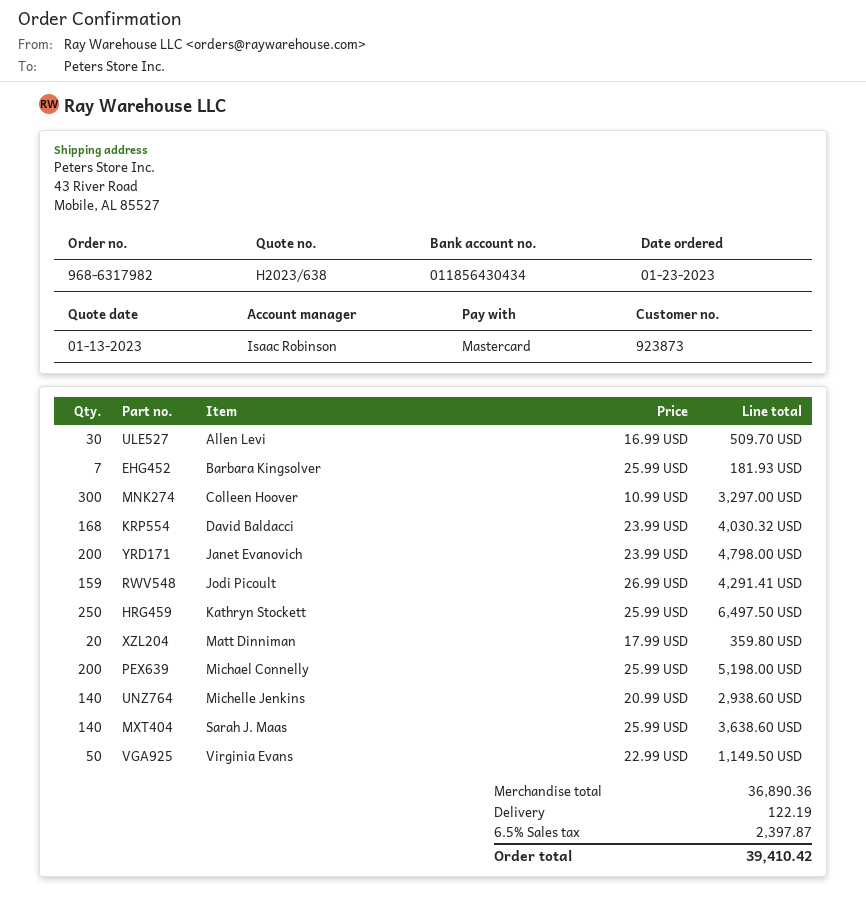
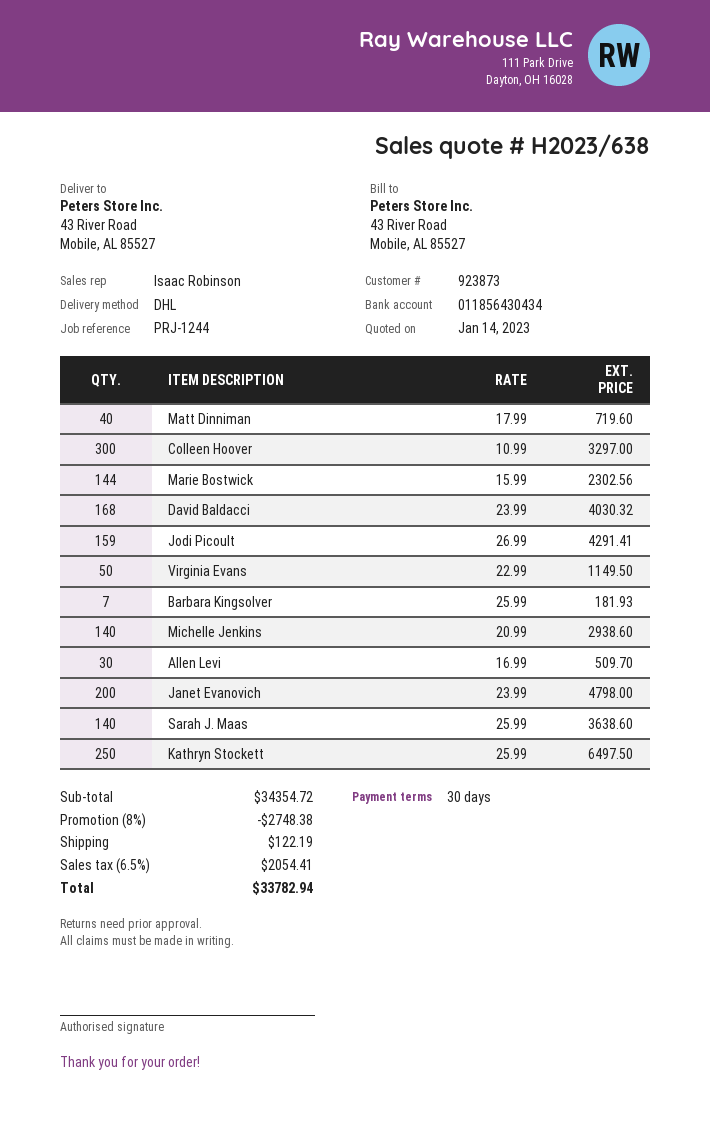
quote date: 2023-01-13 -> 2023-01-14
Matt Dinniman: 20 x 17.99 = 359.80 -> 40 x 17.99 = 719.60
Michael Connelly: 200 x 25.99 = 5198.00 -> none
Marie Bostwick: none -> 144 x 15.99 = 2302.56
subtotal: 36890.36 -> 34354.72
discount: none -> 8% = 2748.38
tax: 6.5% = 2397.87 -> 6.5% = 2054.41
total: 39410.42 -> 33782.94

